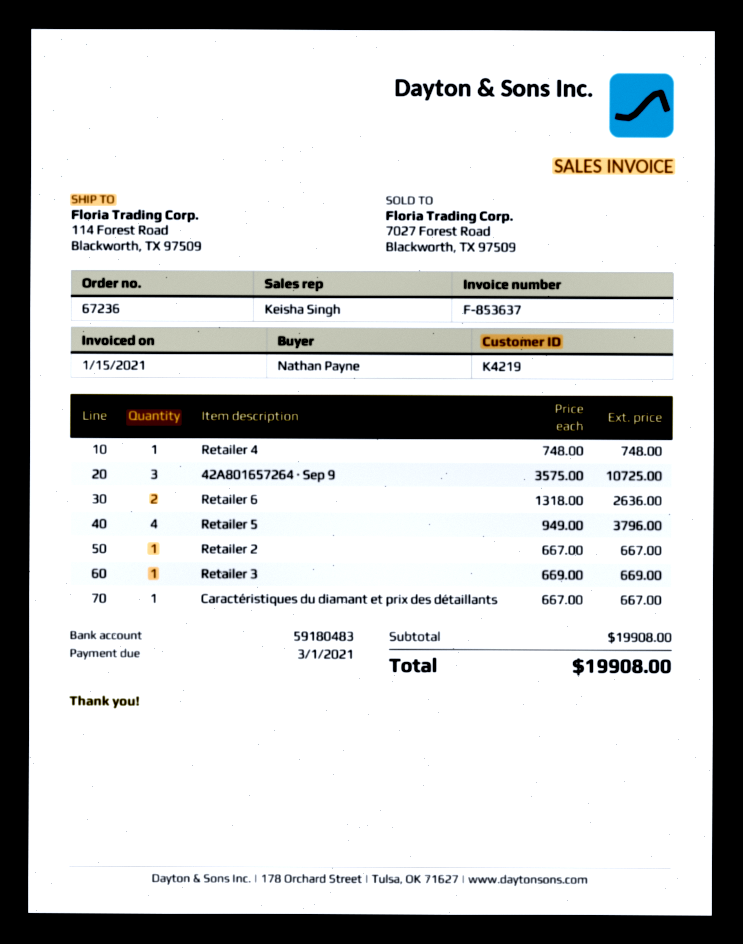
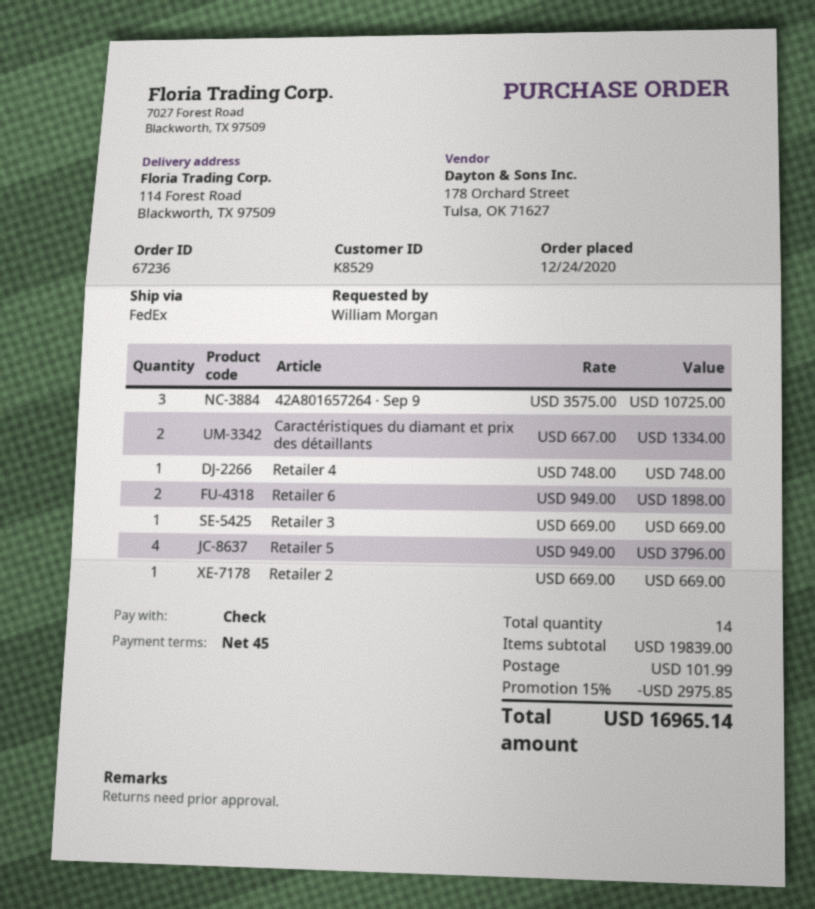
customer number: K4219 -> K8529
ordered by: Nathan Payne -> William Morgan
Retailer 6: 2 x 1318.00 = 2636.00 -> 2 x 949.00 = 1898.00
Retailer 2: 1 x 667.00 = 667.00 -> 1 x 669.00 = 669.00
Caractéristiques du diamant et prix des détaillants: 1 x 667.00 = 667.00 -> 2 x 667.00 = 1334.00
subtotal: 19908.00 -> 19839.00
discount: none -> 15% = 2975.85
shipping: none -> 101.99
total: 19908.00 -> 16965.14

